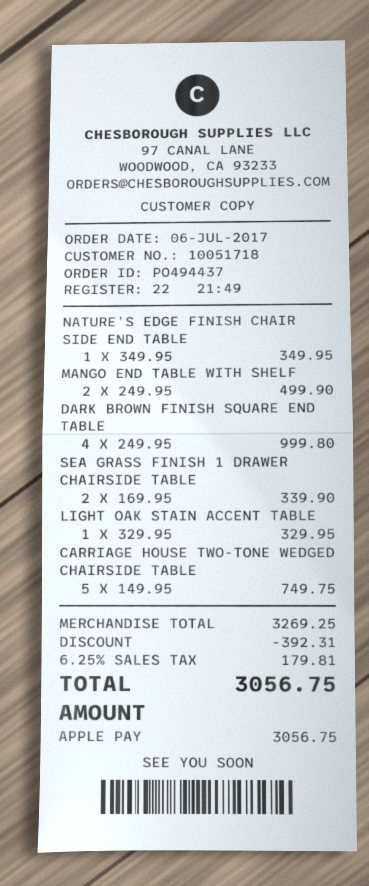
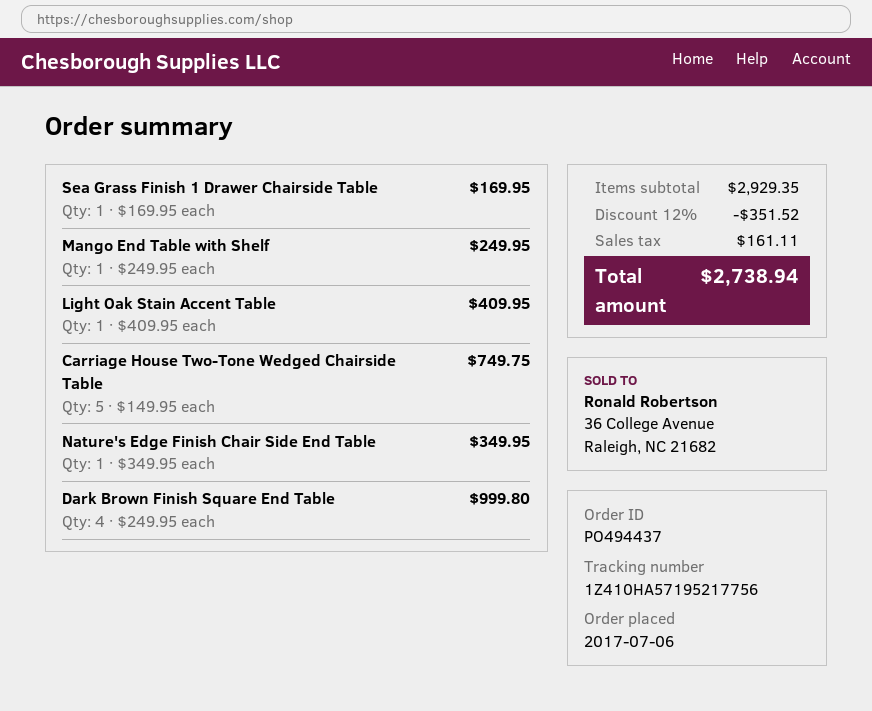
MANGO END TABLE WITH SHELF: 2 x 249.95 = 499.90 -> 1 x 249.95 = 249.95
SEA GRASS FINISH 1 DRAWER CHAIRSIDE TABLE: 2 x 169.95 = 339.90 -> 1 x 169.95 = 169.95
LIGHT OAK STAIN ACCENT TABLE: 1 x 329.95 = 329.95 -> 1 x 409.95 = 409.95
subtotal: 3269.25 -> 2929.35
discount: 392.31 -> 351.52
tax: 179.81 -> 161.11
total: 3056.75 -> 2738.94

